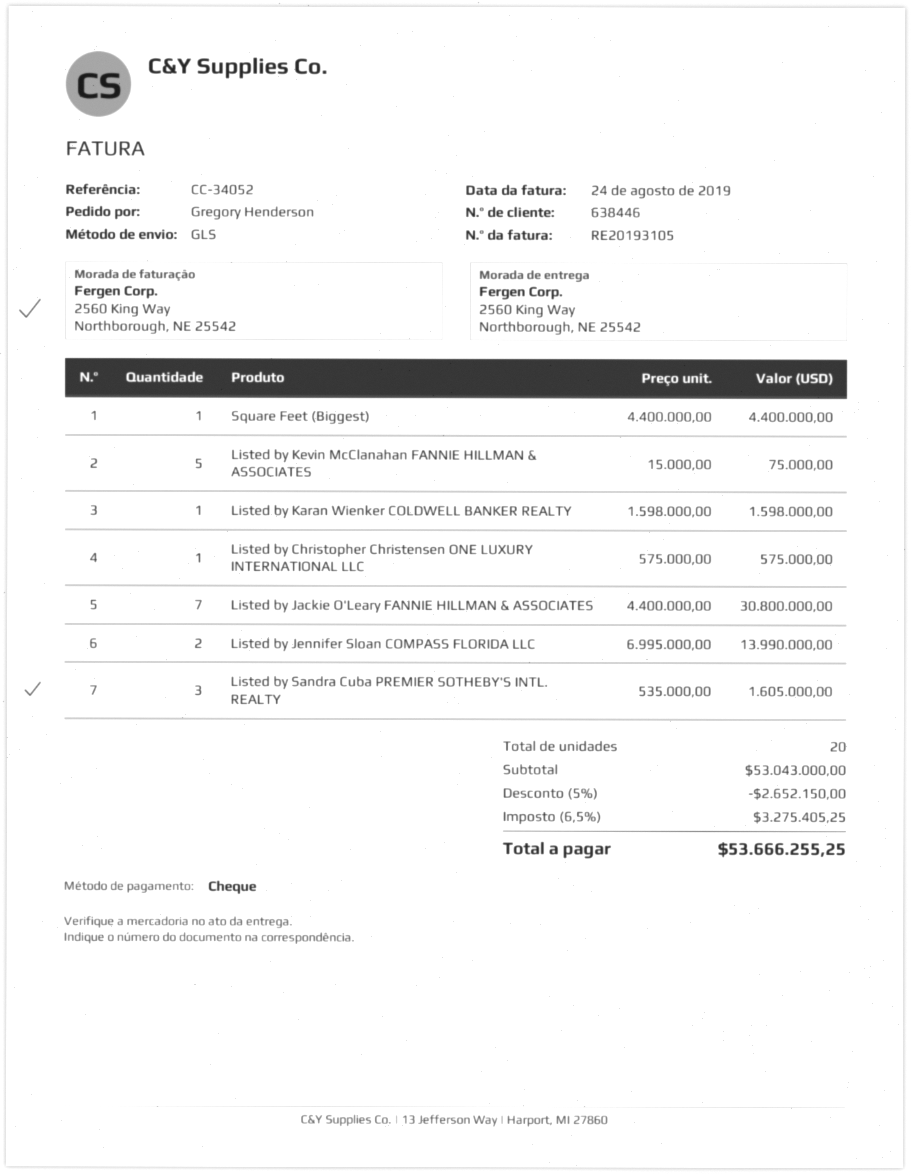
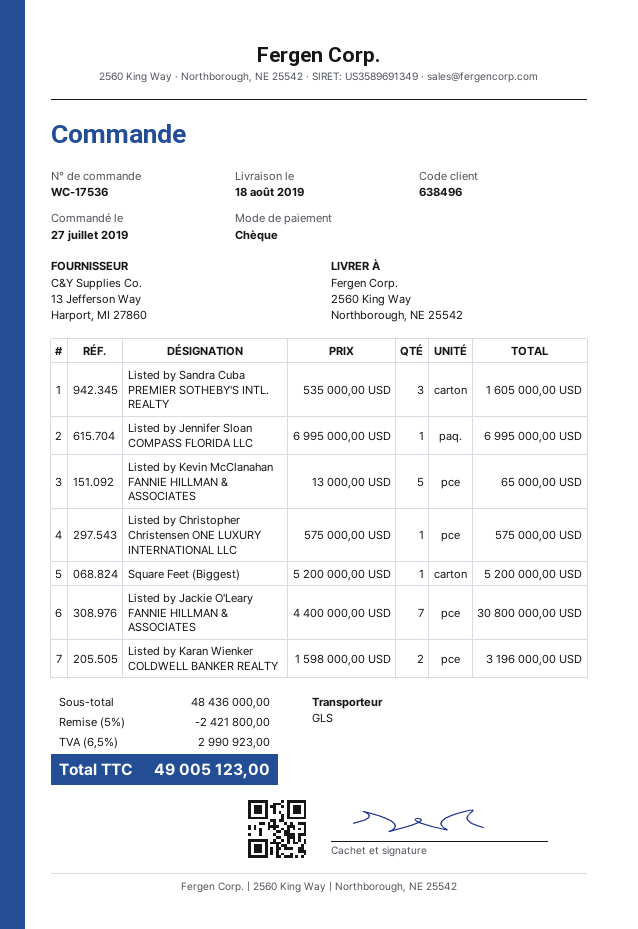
customer number: 638446 -> 638496
Square Feet (Biggest): 1 x 4400000.00 = 4400000.00 -> 1 x 5200000.00 = 5200000.00
Listed by Kevin McClanahan FANNIE HILLMAN & ASSOCIATES: 5 x 15000.00 = 75000.00 -> 5 x 13000.00 = 65000.00
Listed by Karan Wienker COLDWELL BANKER REALTY: 1 x 1598000.00 = 1598000.00 -> 2 x 1598000.00 = 3196000.00
Listed by Jennifer Sloan COMPASS FLORIDA LLC: 2 x 6995000.00 = 13990000.00 -> 1 x 6995000.00 = 6995000.00
subtotal: 53043000.00 -> 48436000.00
discount: 5% = 2652150.00 -> 5% = 2421800.00
tax: 6.5% = 3275405.25 -> 6.5% = 2990923.00
total: 53666255.25 -> 49005123.00

